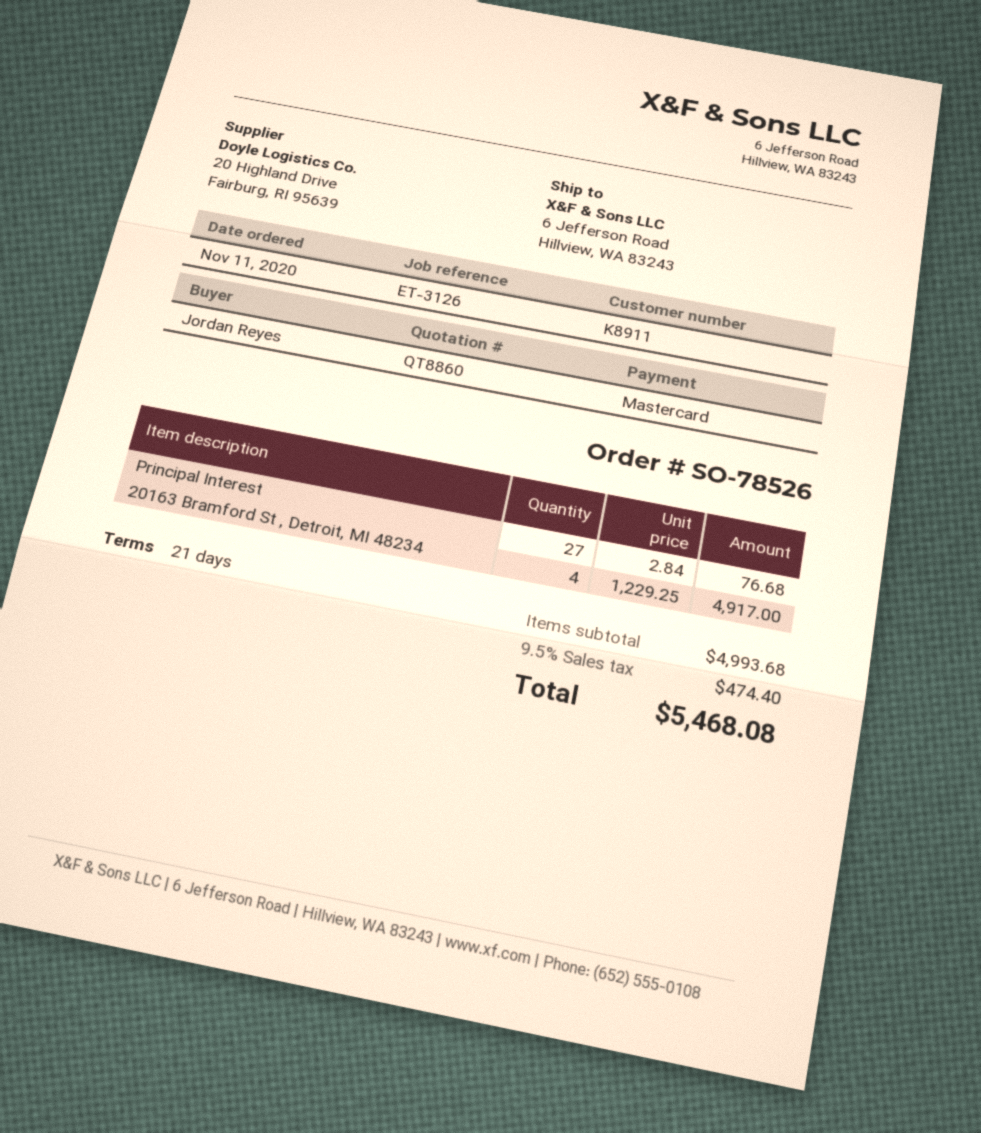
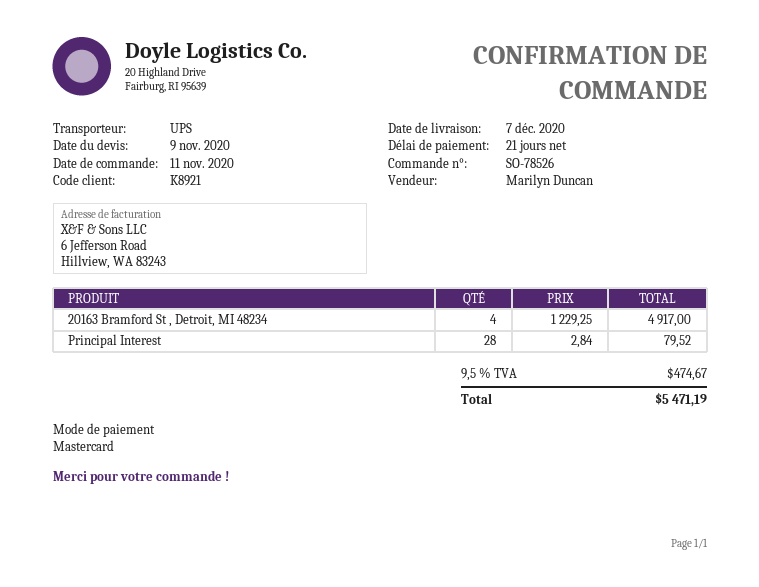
customer number: K8911 -> K8921
Principal Interest: 27 x 2.84 = 76.68 -> 28 x 2.84 = 79.52
tax: 9.5% = 474.40 -> 9.5% = 474.67
total: 5468.08 -> 5471.19

